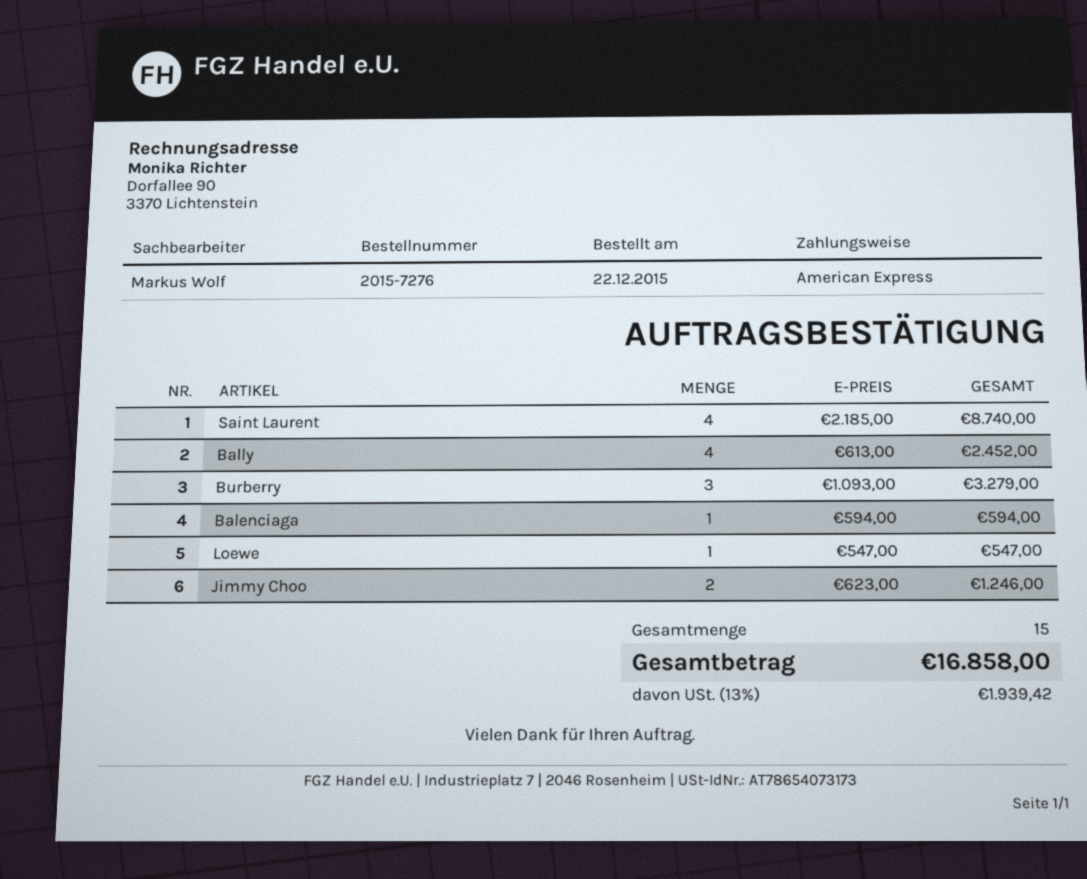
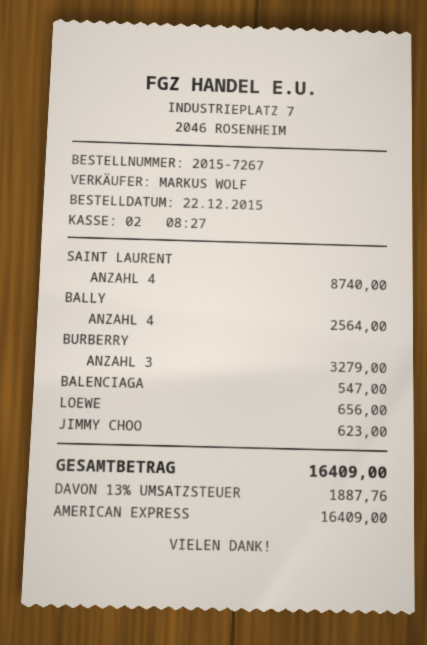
order number: 2015-7276 -> 2015-7267
Bally: 4 for 2452.00 -> 4 for 2564.00
Balenciaga: 1 for 594.00 -> 1 for 547.00
Loewe: 1 for 547.00 -> 1 for 656.00
Jimmy Choo: 2 for 1246.00 -> 1 for 623.00
tax: 13% = 1939.42 -> 13% = 1887.76
total: 16858.00 -> 16409.00

